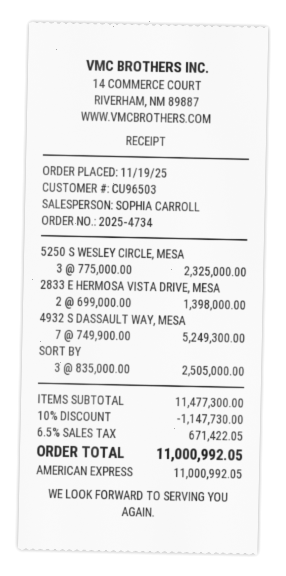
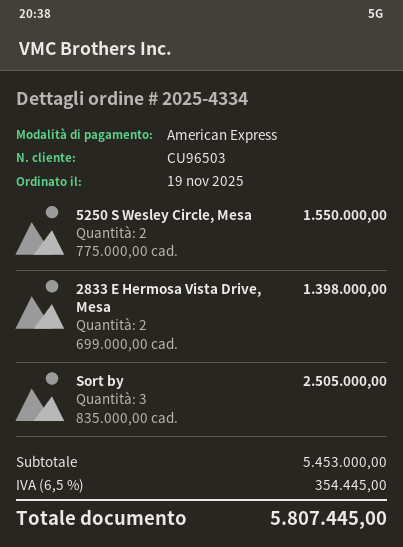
order number: 2025-4734 -> 2025-4334
5250 S WESLEY CIRCLE, MESA: 3 x 775000.00 = 2325000.00 -> 2 x 775000.00 = 1550000.00
4932 S DASSAULT WAY, MESA: 7 x 749900.00 = 5249300.00 -> none
subtotal: 11477300.00 -> 5453000.00
discount: 10% = 1147730.00 -> none
tax: 6.5% = 671422.05 -> 6.5% = 354445.00
total: 11000992.05 -> 5807445.00

